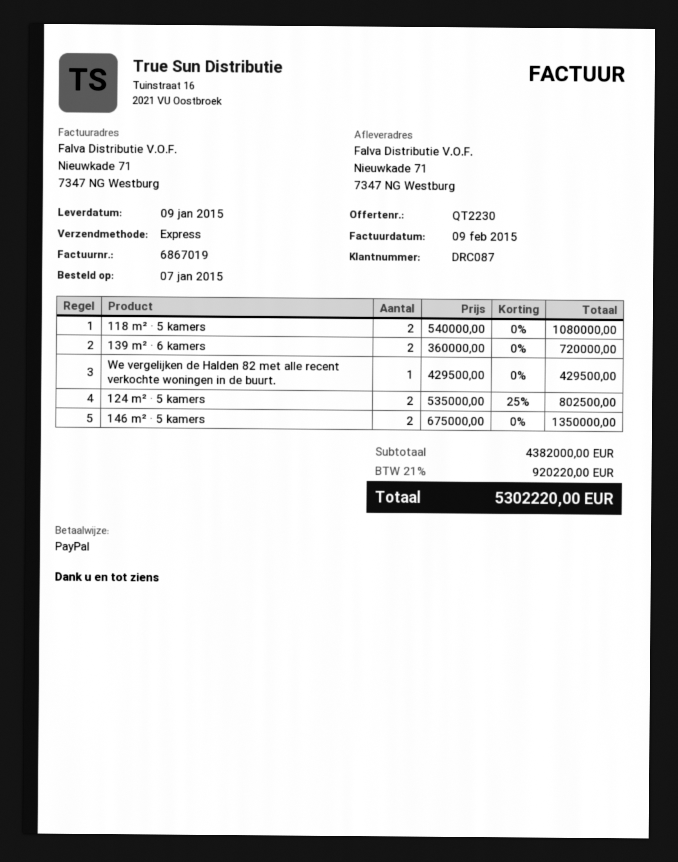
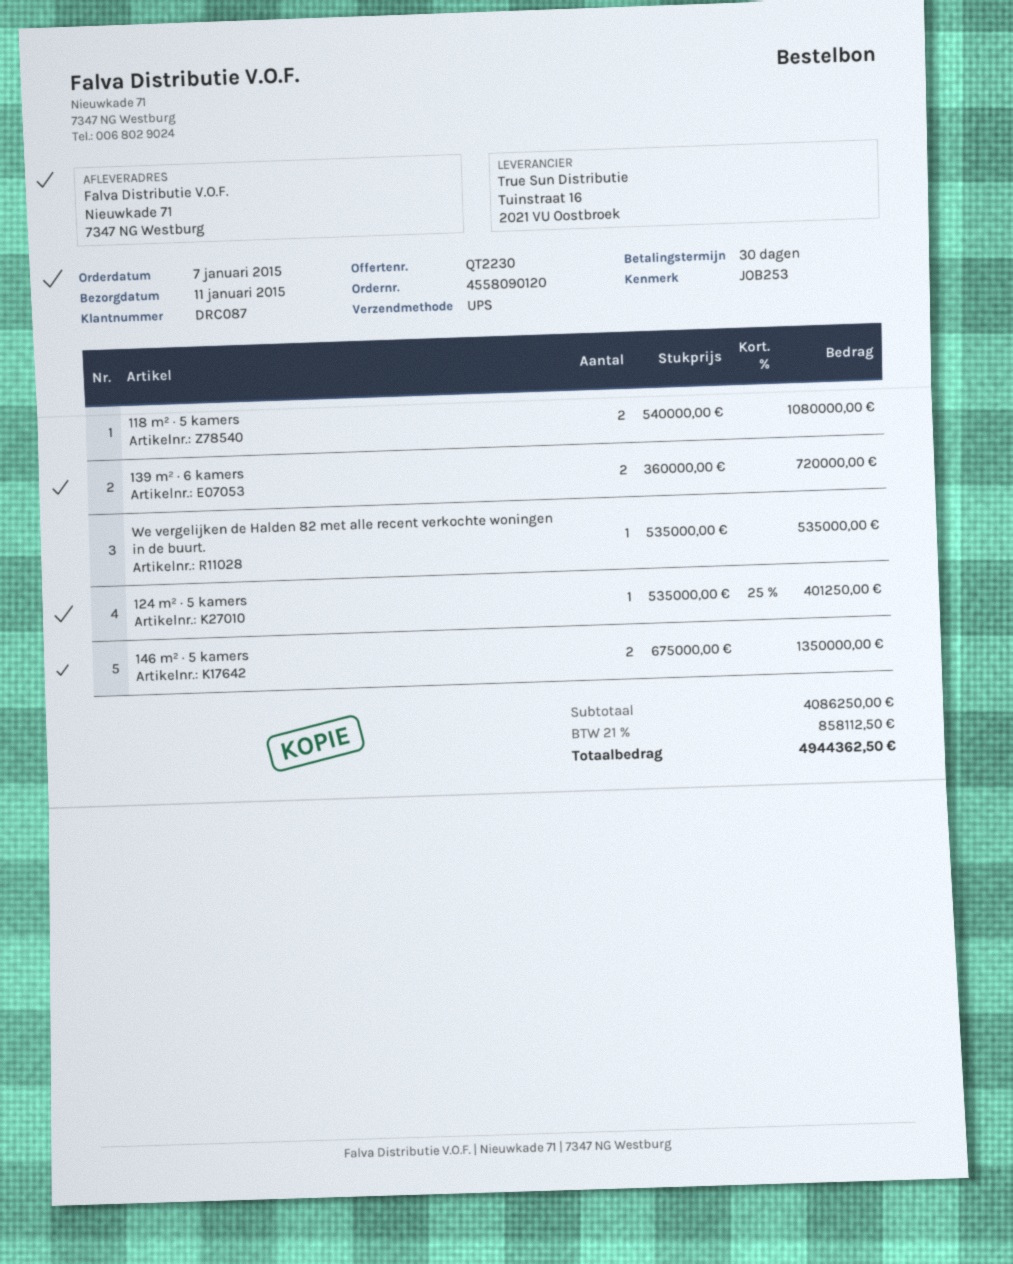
delivery date: 2015-01-09 -> 2015-01-11
shipping method: express -> UPS
We vergelijken de Halden 82 met alle recent verkochte woningen in de buurt.: 1 x 429500.00 = 429500.00 -> 1 x 535000.00 = 535000.00
124 m² · 5 kamers: 2 x 535000.00 - 25% = 802500.00 -> 1 x 535000.00 - 25% = 401250.00
subtotal: 4382000.00 -> 4086250.00
tax: 21% = 920220.00 -> 21% = 858112.50
total: 5302220.00 -> 4944362.50

